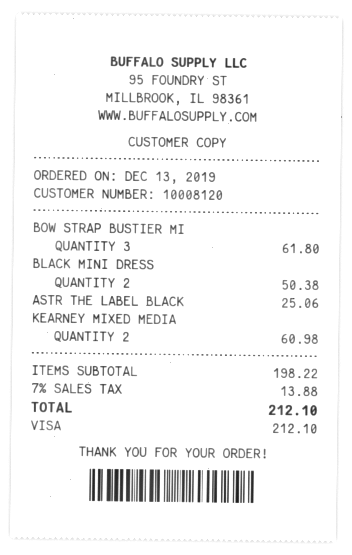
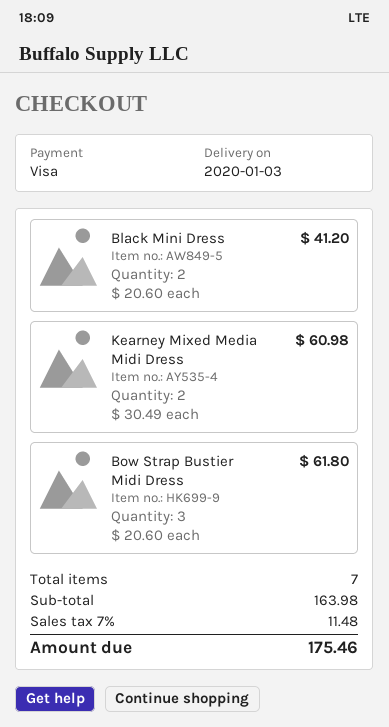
BLACK MINI DRESS: 2 for 50.38 -> 2 for 41.20
ASTR THE LABEL BLACK: 1 for 25.06 -> none
subtotal: 198.22 -> 163.98
tax: 7% = 13.88 -> 7% = 11.48
total: 212.10 -> 175.46

